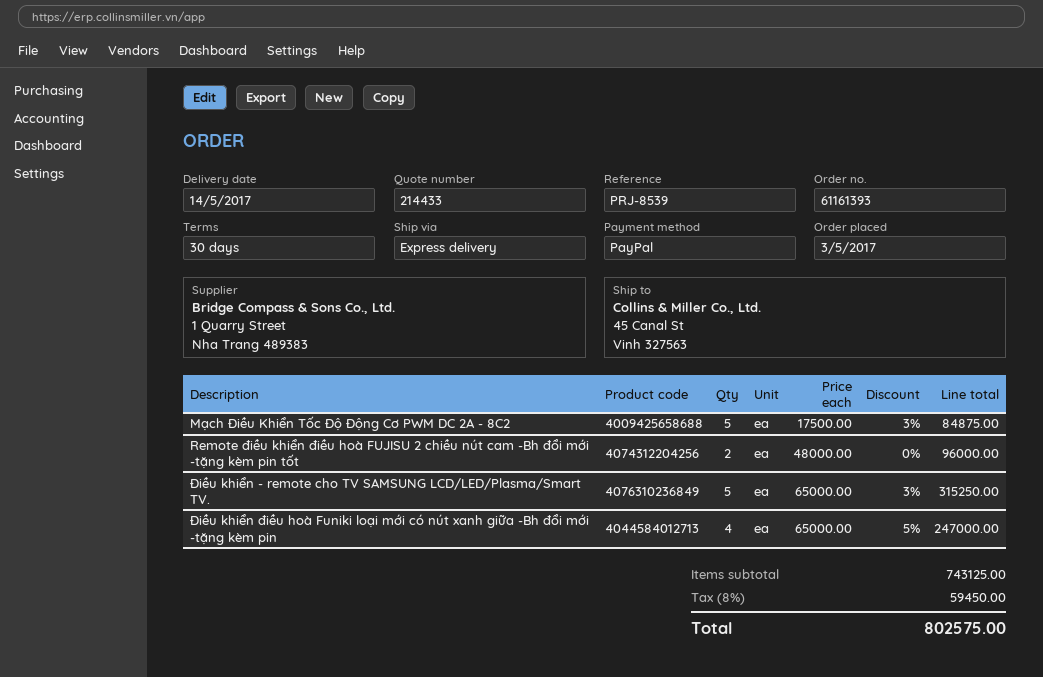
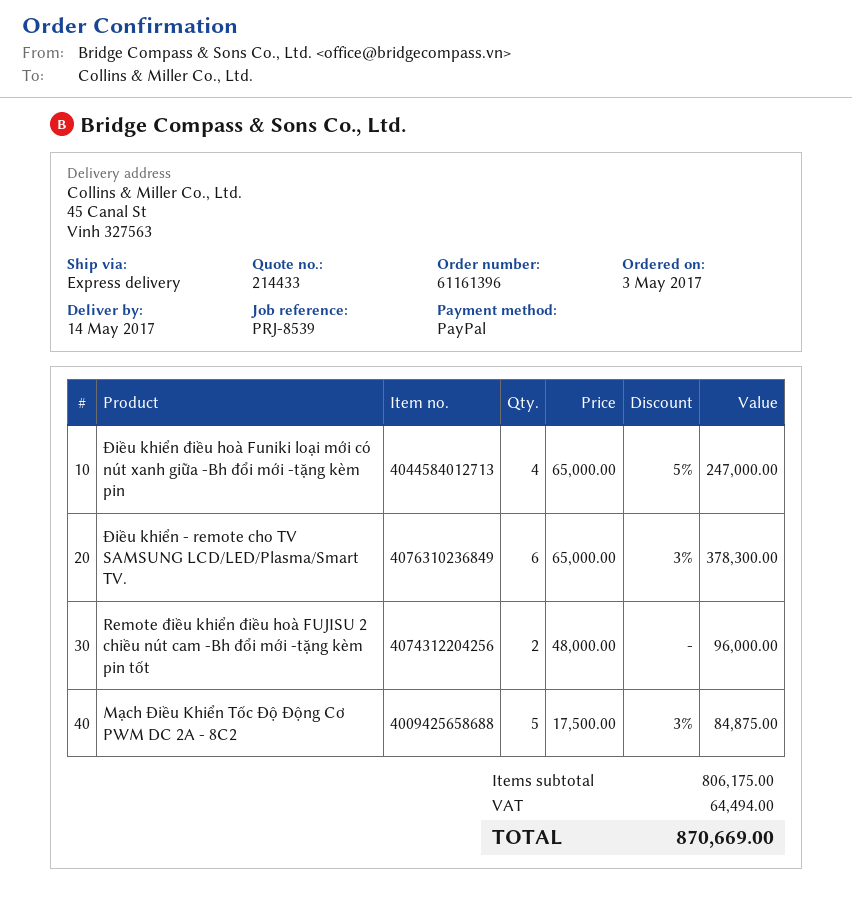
order number: 61161393 -> 61161396
Điều khiển - remote cho TV SAMSUNG LCD/LED/Plasma/Smart TV.: 5 x 65000.00 - 3% = 315250.00 -> 6 x 65000.00 - 3% = 378300.00
subtotal: 743125.00 -> 806175.00
tax: 59450.00 -> 64494.00
total: 802575.00 -> 870669.00

